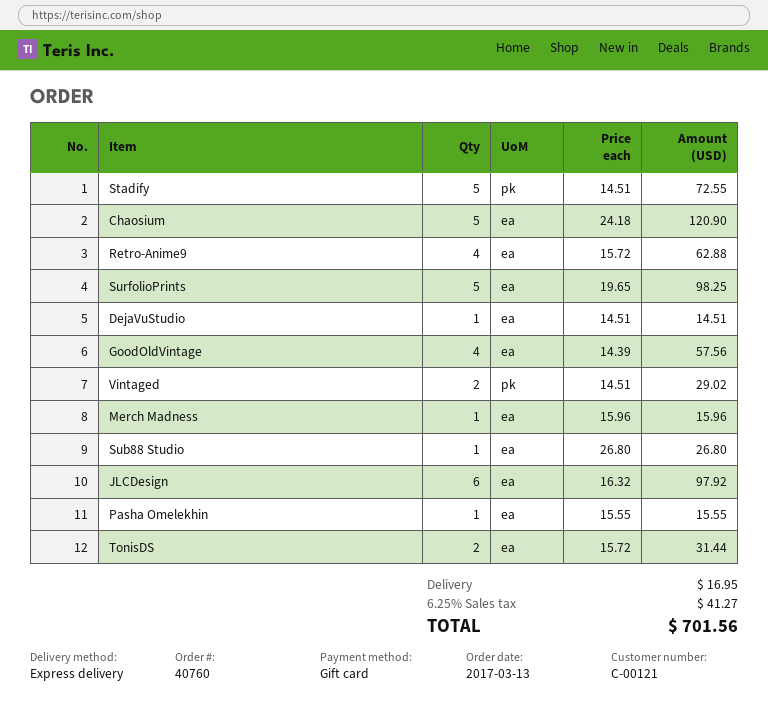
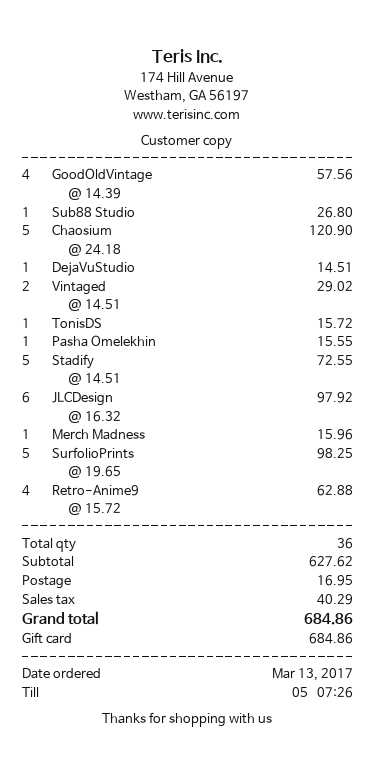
TonisDS: 2 x 15.72 = 31.44 -> 1 x 15.72 = 15.72
tax: 41.27 -> 40.29
total: 701.56 -> 684.86

